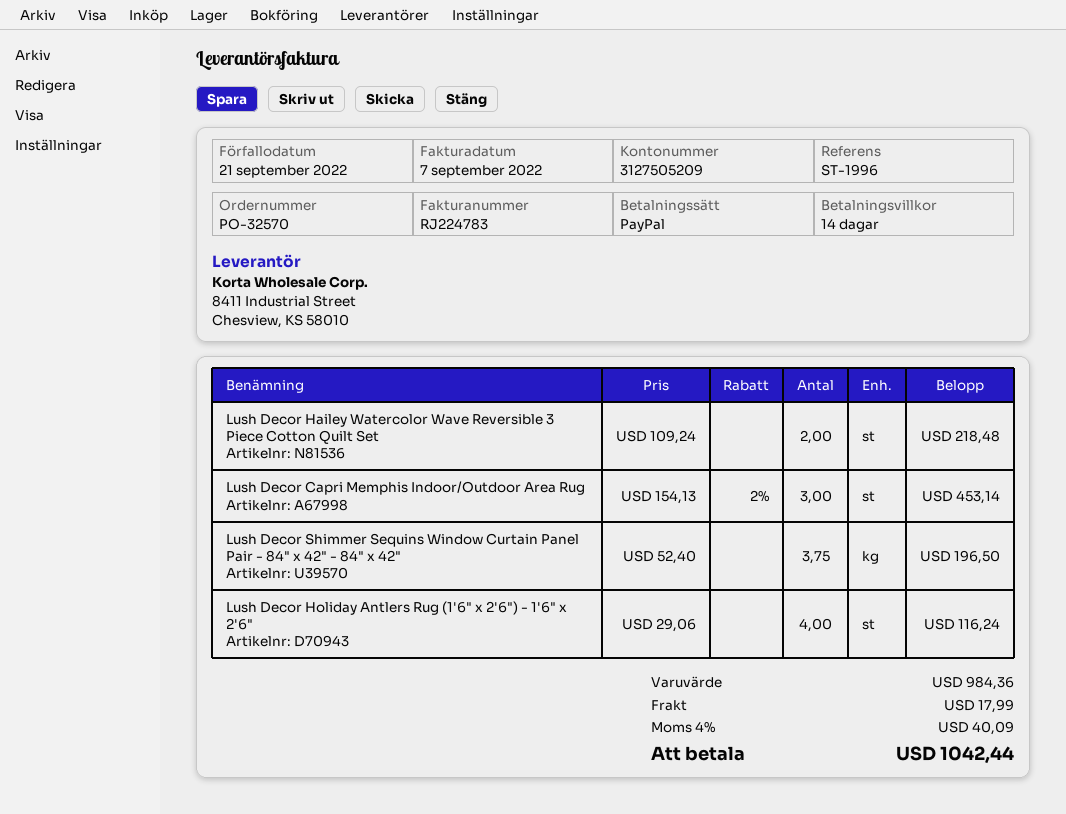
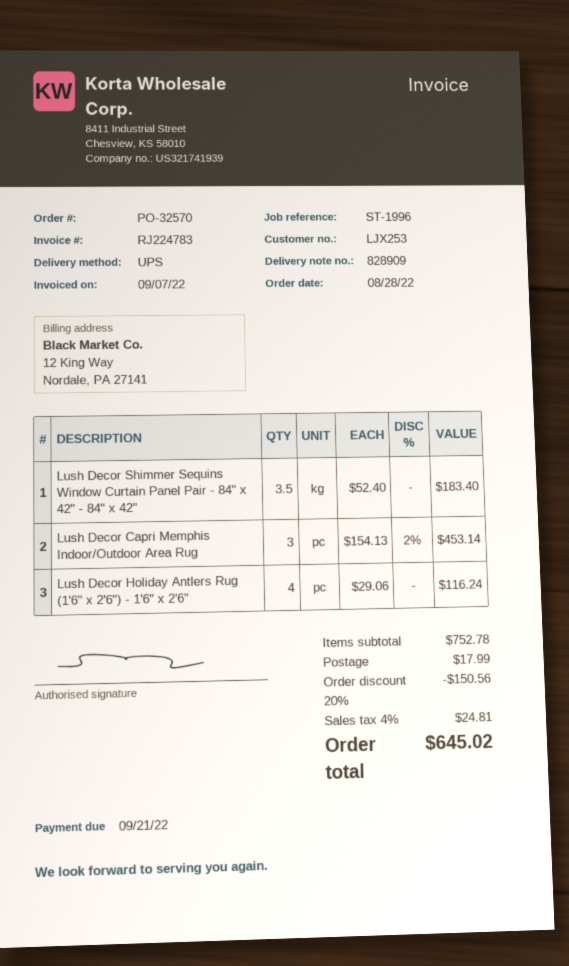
Lush Decor Hailey Watercolor Wave Reversible 3 Piece Cotton Quilt Set: 2 x 109.24 = 218.48 -> none
Lush Decor Shimmer Sequins Window Curtain Panel Pair - 84" x 42" - 84" x 42": 3.75 x 52.40 = 196.50 -> 3.5 x 52.40 = 183.40
subtotal: 984.36 -> 752.78
discount: none -> 20% = 150.56
tax: 4% = 40.09 -> 4% = 24.81
total: 1042.44 -> 645.02

